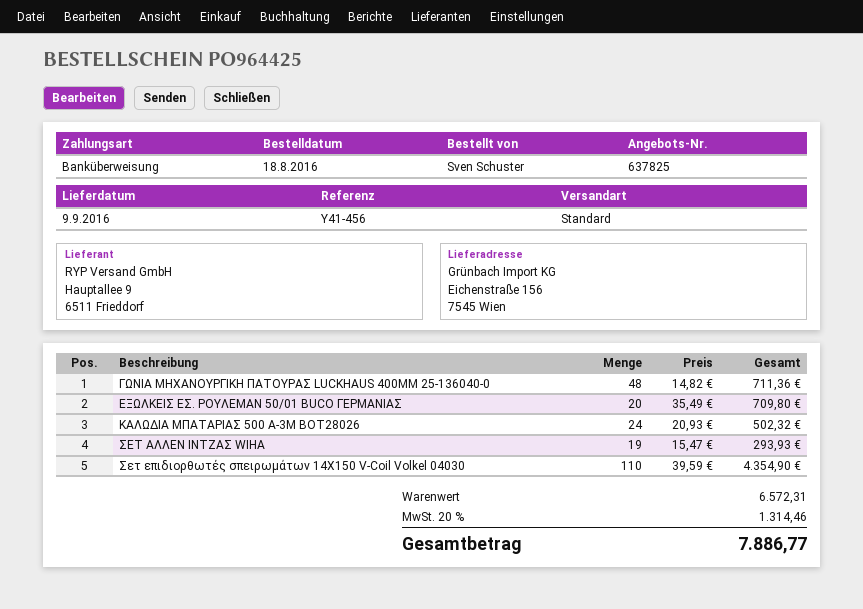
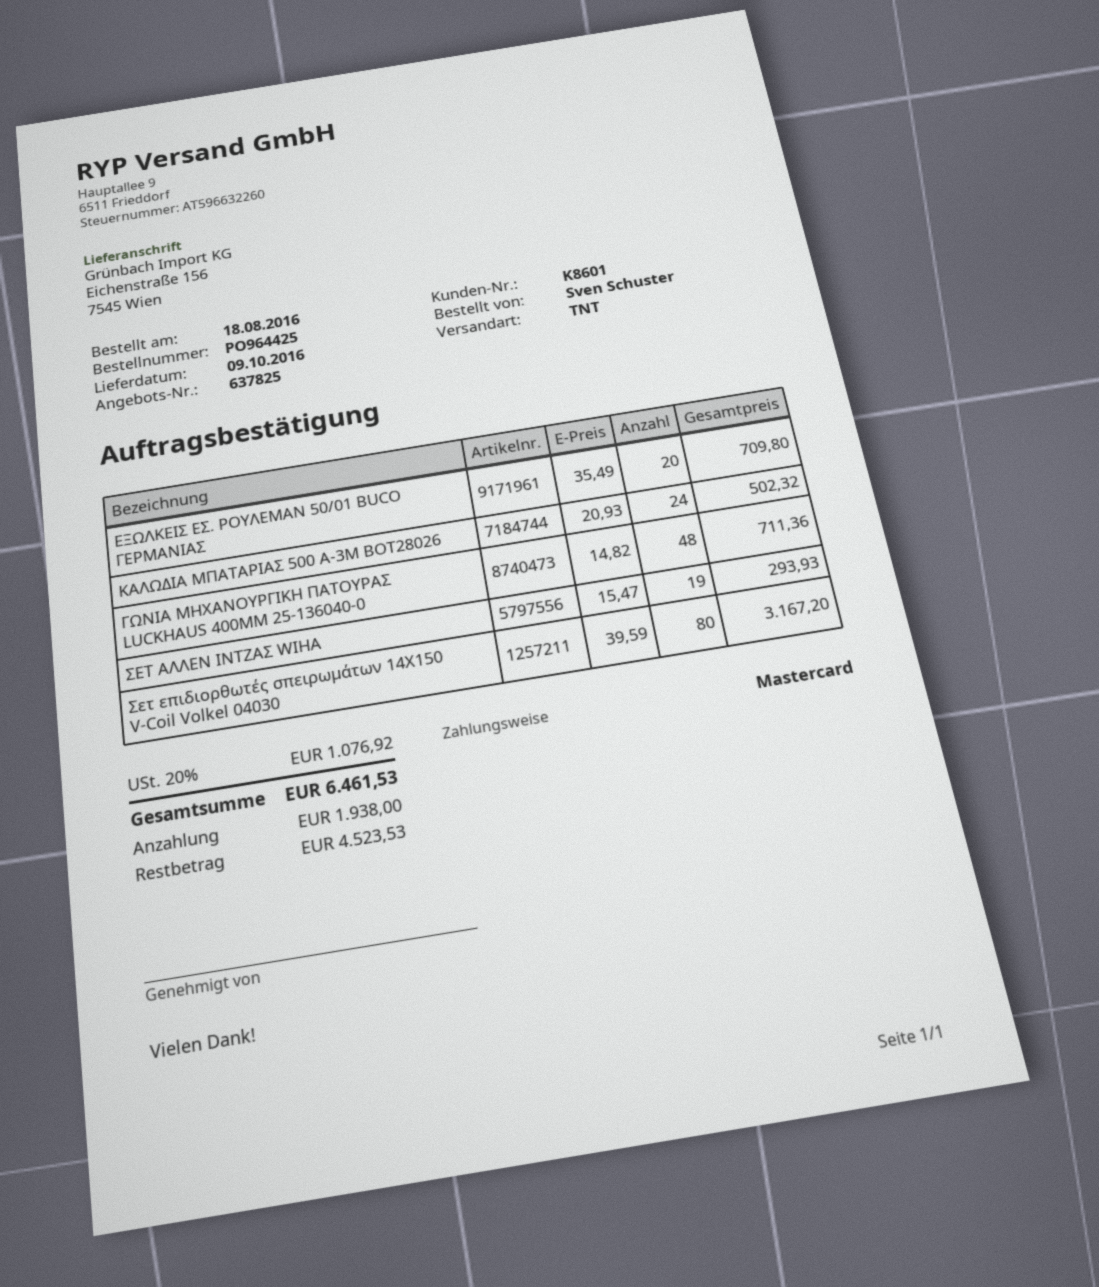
delivery date: 2016-09-09 -> 2016-10-09
payment method: bank transfer -> Mastercard
shipping method: standard -> TNT
Σετ επιδιορθωτές σπειρωμάτων 14X150 V-Coil Volkel 04030: 110 x 39.59 = 4354.90 -> 80 x 39.59 = 3167.20
tax: 20% = 1314.46 -> 20% = 1076.92
total: 7886.77 -> 6461.53

